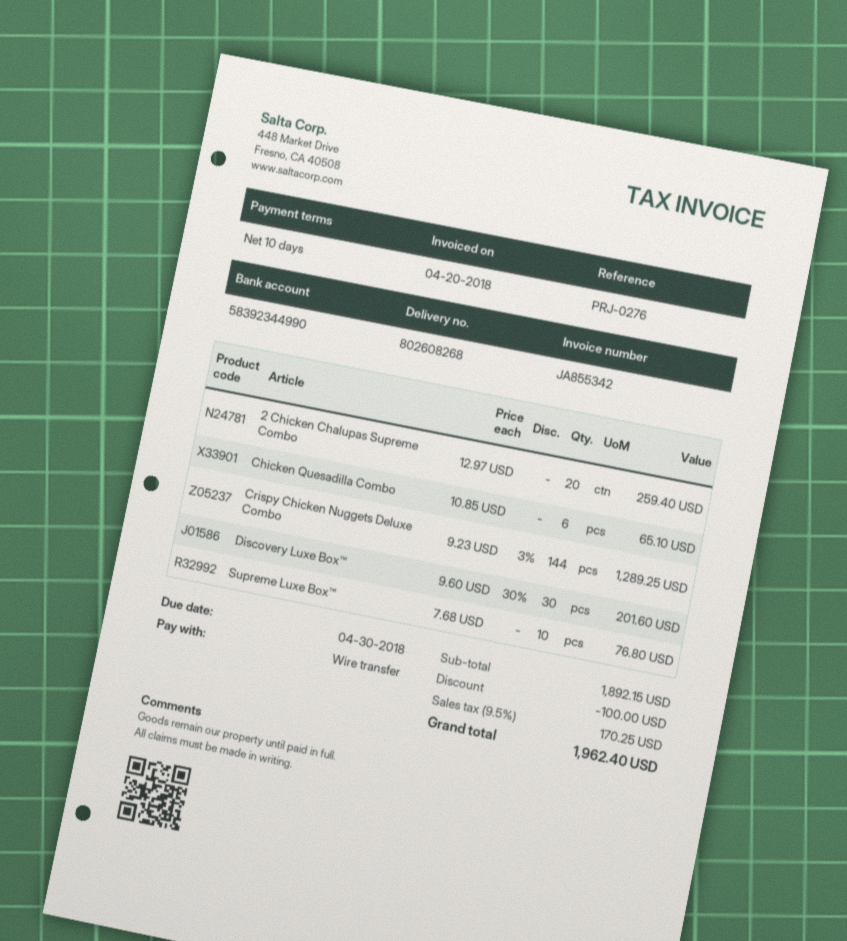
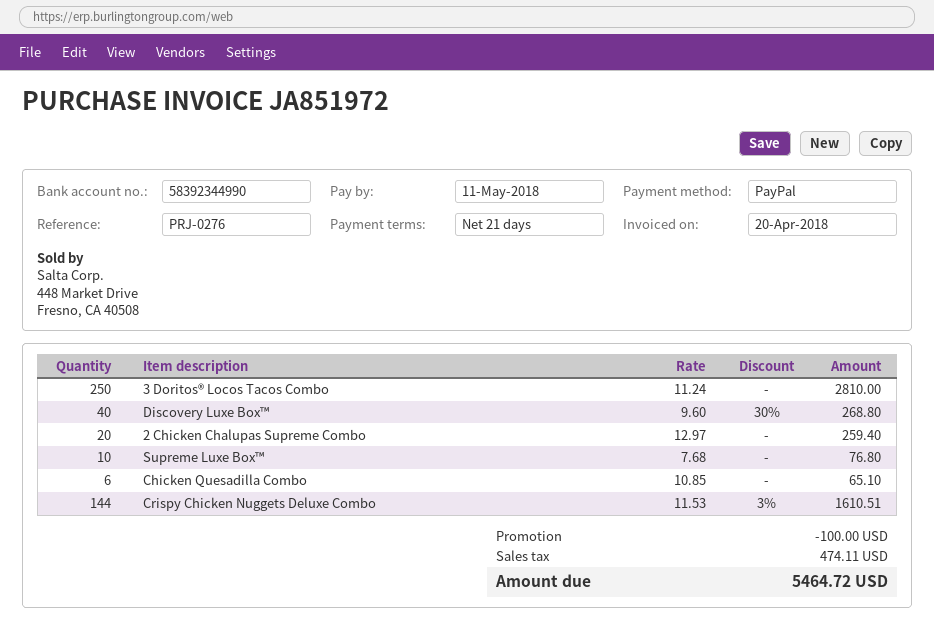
invoice number: JA855342 -> JA851972
payment terms: 10 days -> 21 days
due date: 2018-04-30 -> 2018-05-11
payment method: bank transfer -> PayPal
Crispy Chicken Nuggets Deluxe Combo: 144 x 9.23 - 3% = 1289.25 -> 144 x 11.53 - 3% = 1610.51
Discovery Luxe Box™: 30 x 9.60 - 30% = 201.60 -> 40 x 9.60 - 30% = 268.80
3 Doritos® Locos Tacos Combo: none -> 250 x 11.24 = 2810.00
tax: 170.25 -> 474.11
total: 1962.40 -> 5464.72

